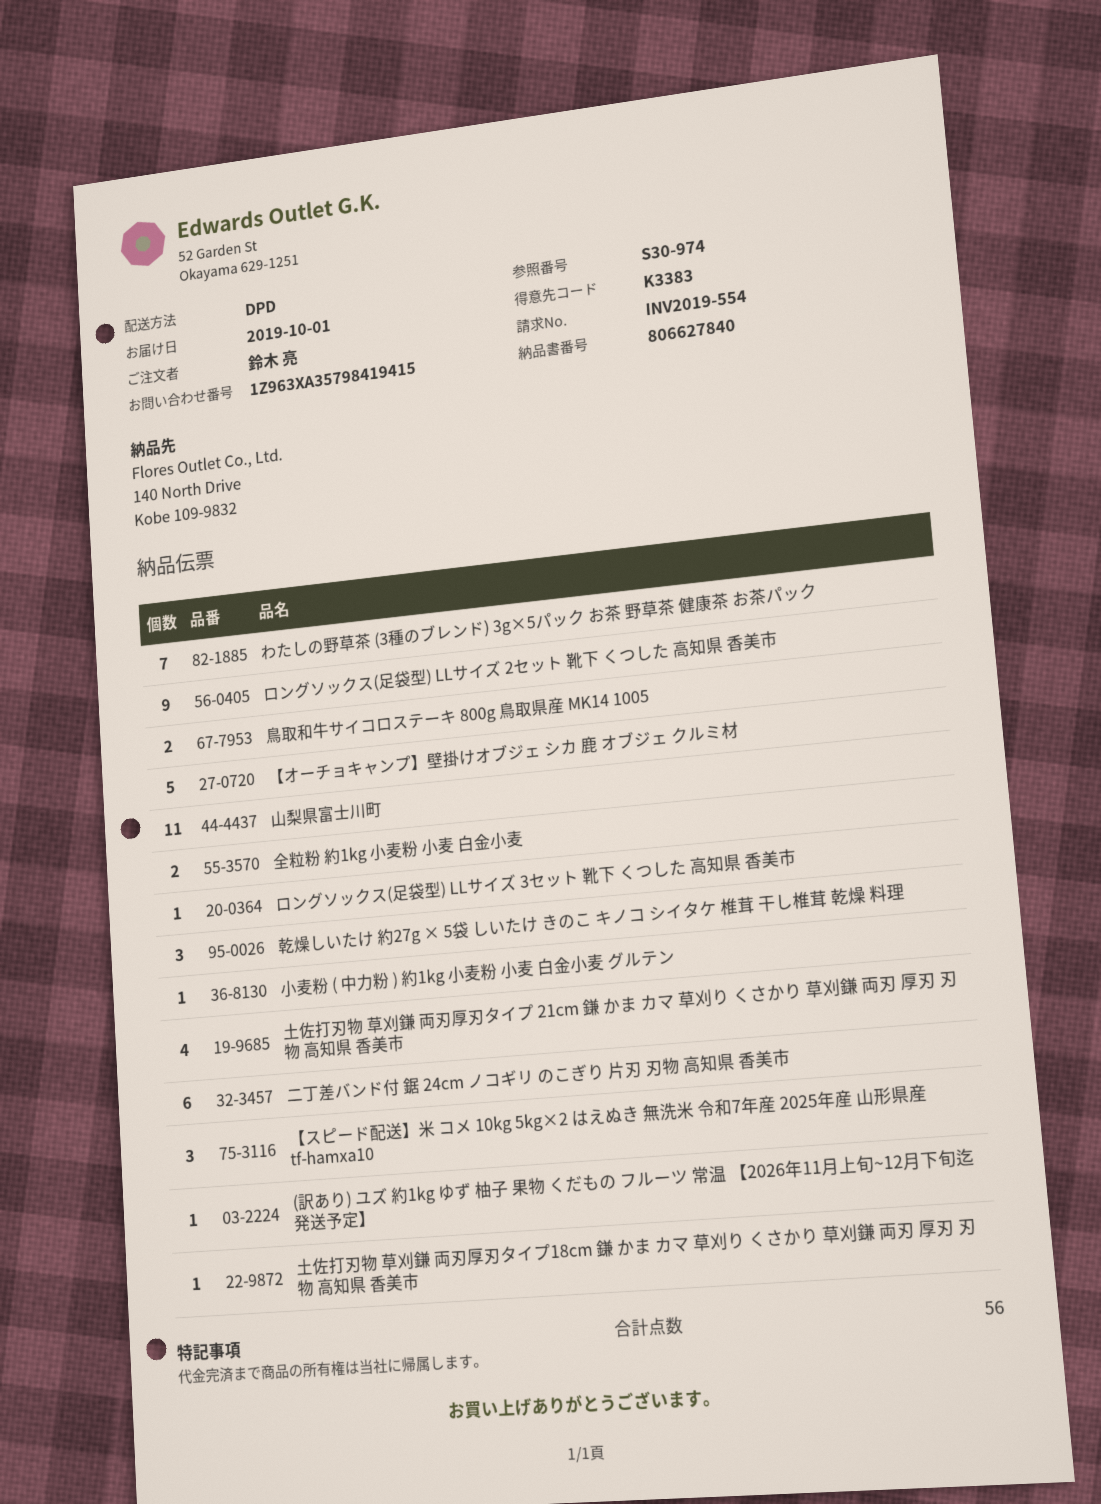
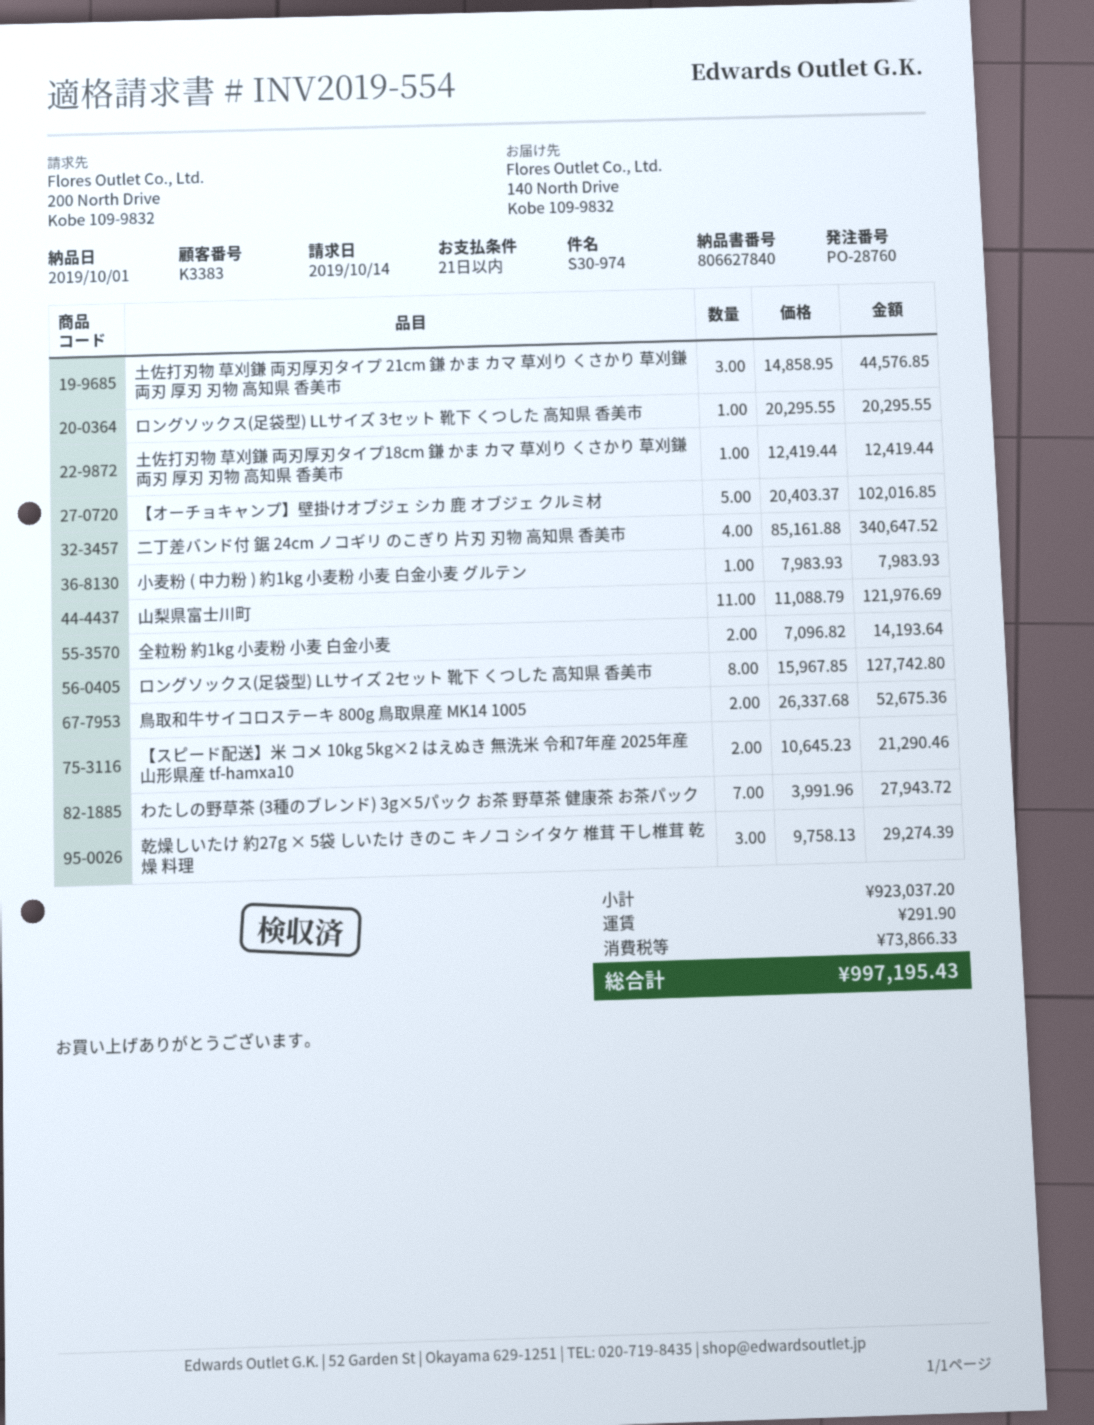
ロングソックス(足袋型) LLサイズ 2セット 靴下 くつした 高知県 香美市: 9 -> 8
土佐打刃物 草刈鎌 両刃厚刃タイプ 21cm 鎌 かま カマ 草刈り くさかり 草刈鎌 両刃 厚刃 刃物 高知県 香美市: 4 -> 3
二丁差バンド付 鋸 24cm ノコギリ のこぎり 片刃 刃物 高知県 香美市: 6 -> 4
【スピード配送】米 コメ 10kg 5kg×2 はえぬき 無洗米 令和7年産 2025年産 山形県産 tf-hamxa10: 3 -> 2
(訳あり) ユズ 約1kg ゆず 柚子 果物 くだもの フルーツ 常温 【2026年11月上旬~12月下旬迄発送予定】: 1 -> none

